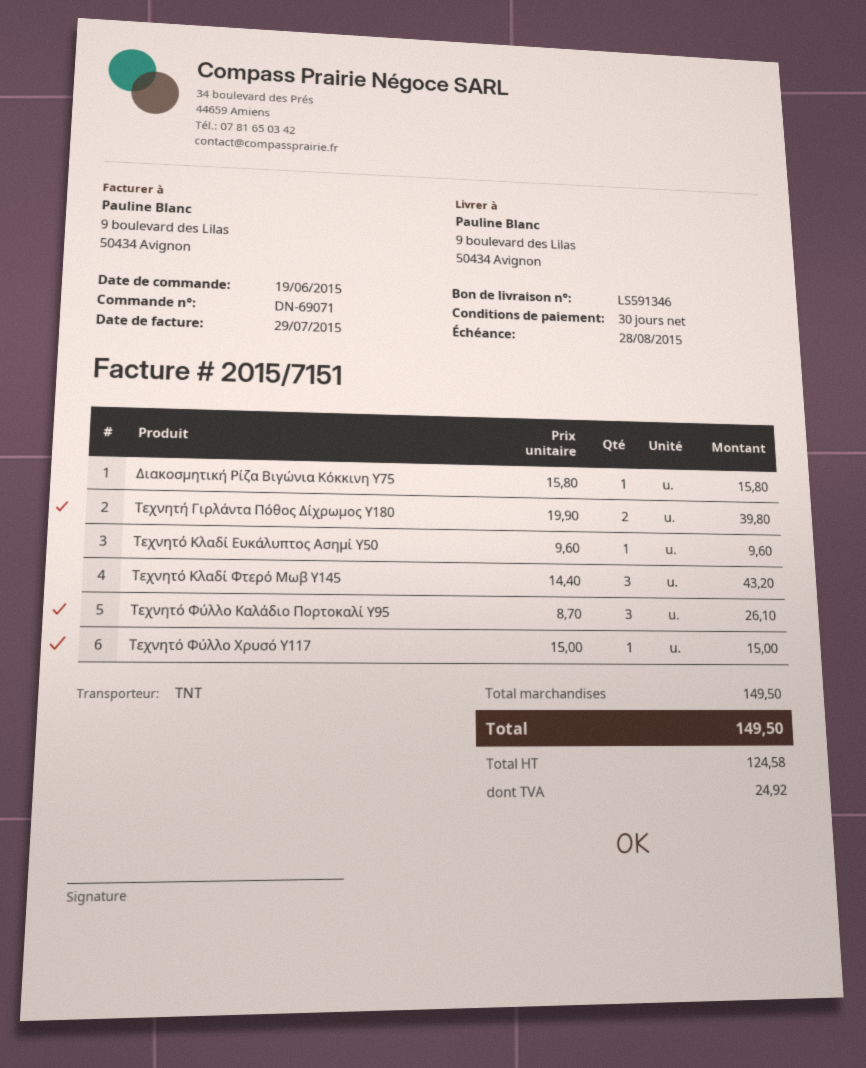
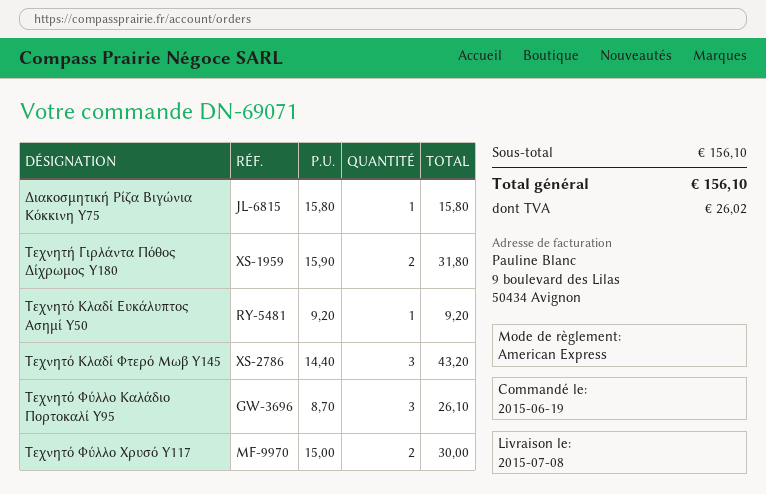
Τεχνητή Γιρλάντα Πόθος Δίχρωμος Υ180: 2 x 19.90 = 39.80 -> 2 x 15.90 = 31.80
Τεχνητό Κλαδί Ευκάλυπτος Ασημί Υ50: 1 x 9.60 = 9.60 -> 1 x 9.20 = 9.20
Τεχνητό Φύλλο Χρυσό Υ117: 1 x 15.00 = 15.00 -> 2 x 15.00 = 30.00
subtotal: 149.50 -> 156.10
tax: 24.92 -> 26.02
total: 149.50 -> 156.10

